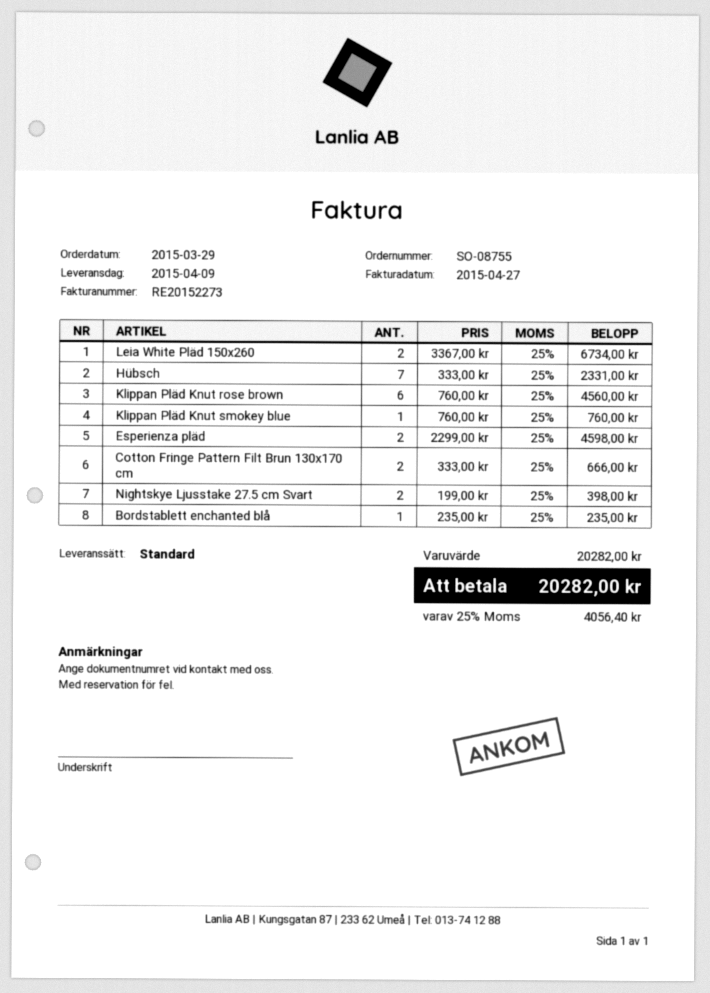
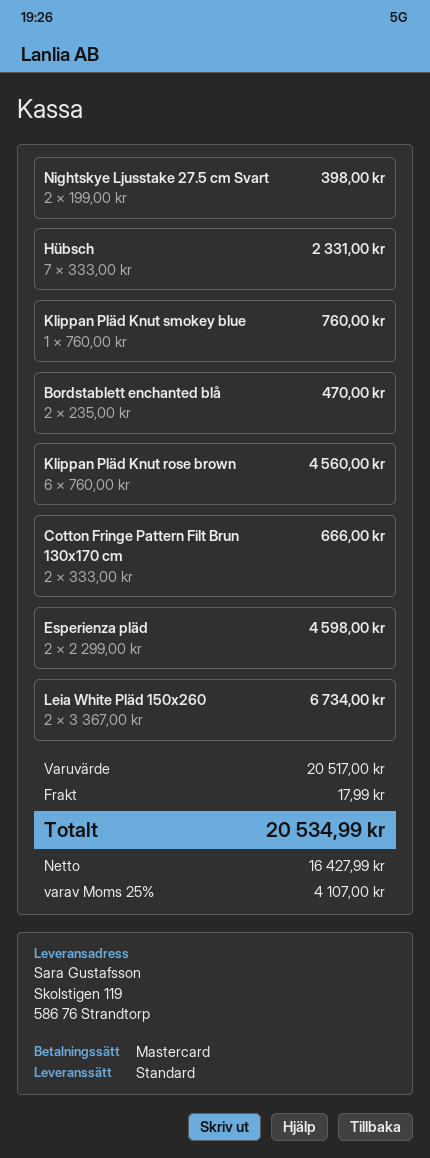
Bordstablett enchanted blå: 1 x 235.00 = 235.00 -> 2 x 235.00 = 470.00
subtotal: 20282.00 -> 20517.00
shipping: none -> 17.99
tax: 25% = 4056.40 -> 25% = 4107.00
total: 20282.00 -> 20534.99

